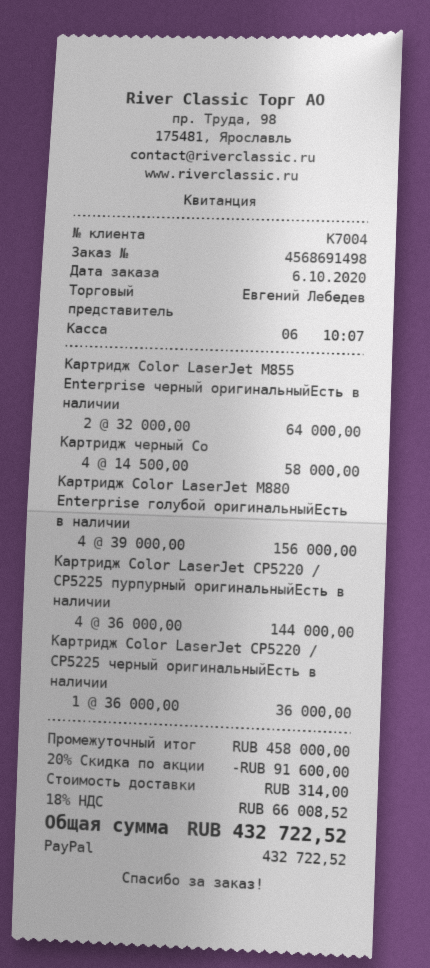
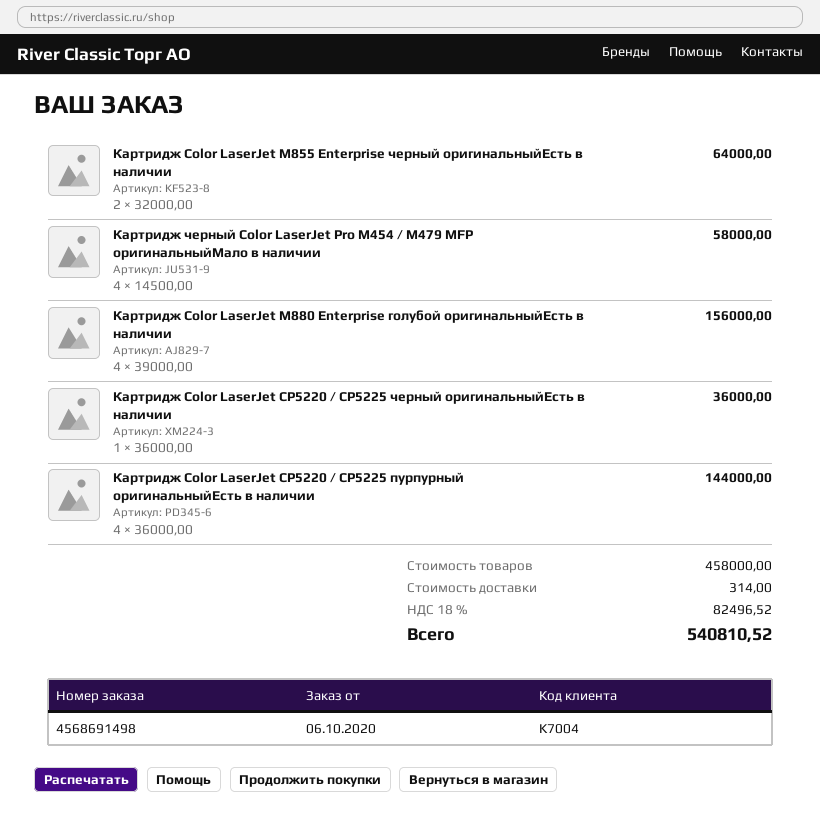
discount: 20% = 91600.00 -> none
tax: 18% = 66008.52 -> 18% = 82496.52
total: 432722.52 -> 540810.52

